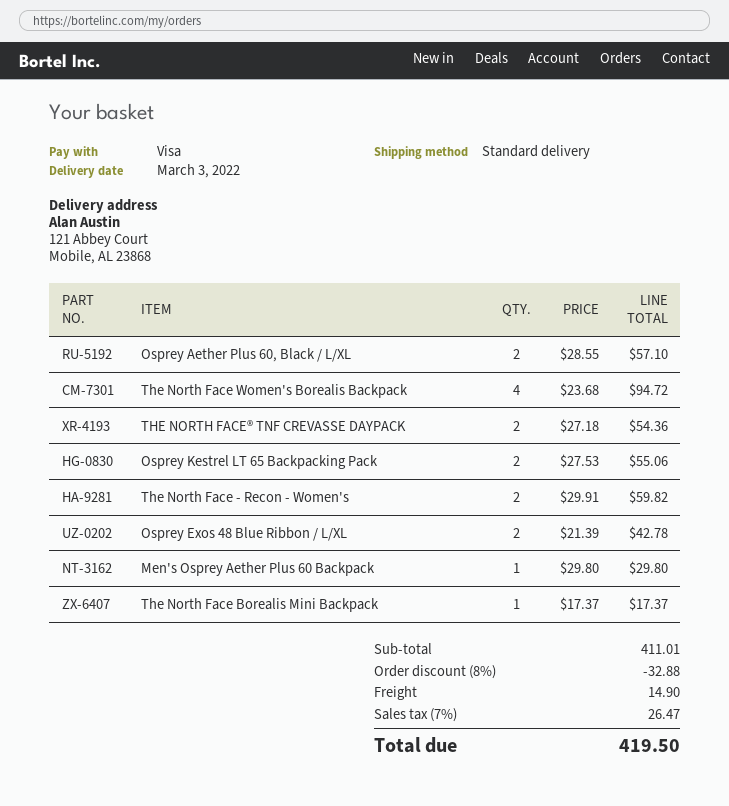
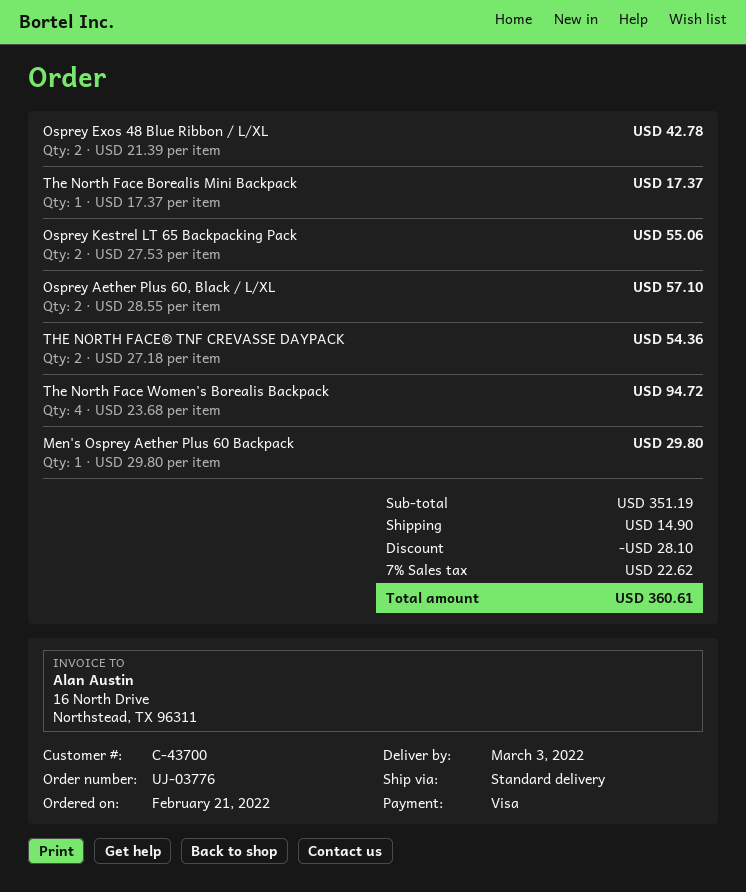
The North Face - Recon - Women's: 2 x 29.91 = 59.82 -> none
subtotal: 411.01 -> 351.19
discount: 32.88 -> 28.10
tax: 7% = 26.47 -> 7% = 22.62
total: 419.50 -> 360.61

